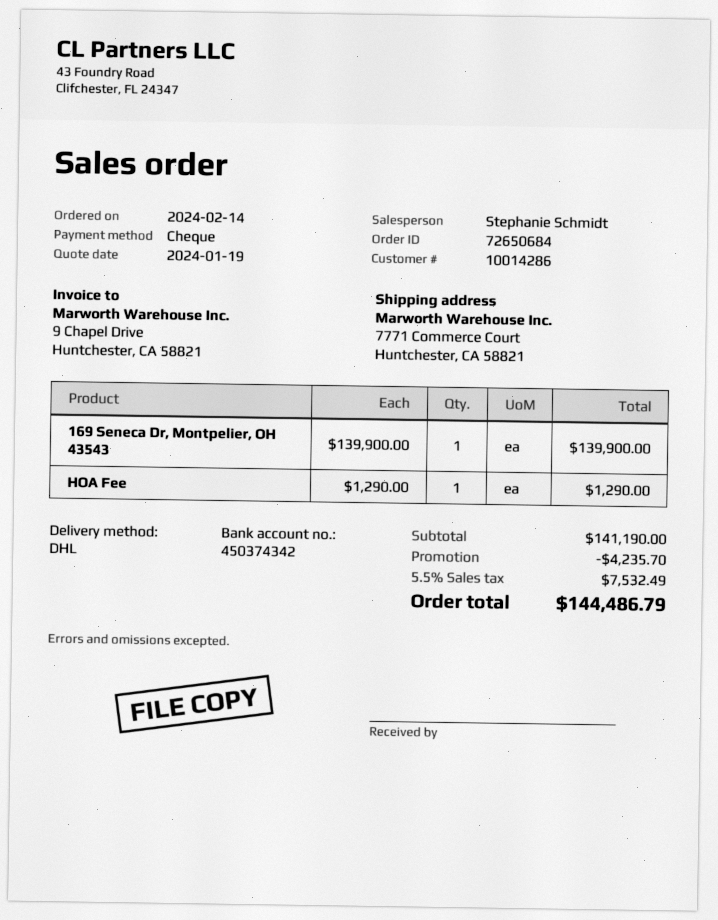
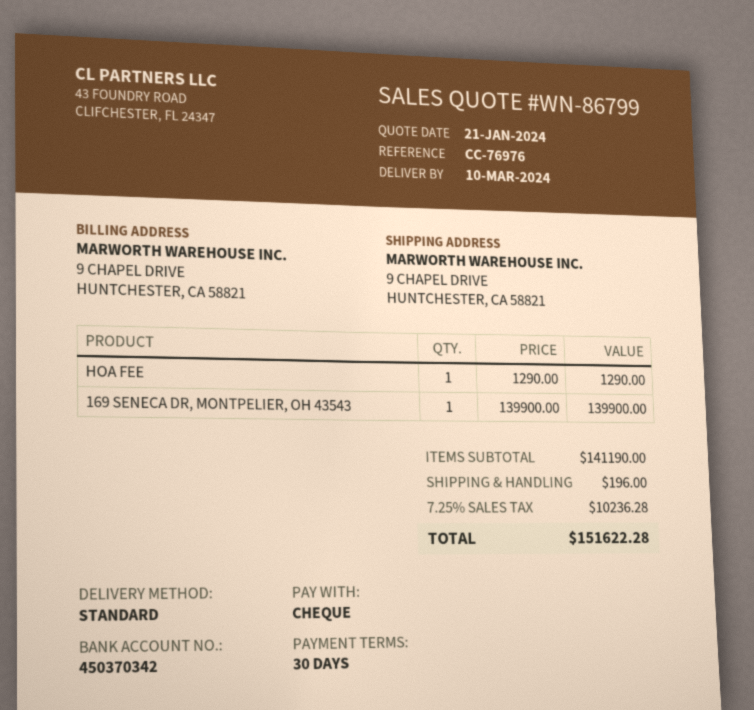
quote date: 2024-01-19 -> 2024-01-21
bank account: 450374342 -> 450370342
shipping method: DHL -> standard
ship to: 7771 Commerce Court, Huntchester, CA 58821 -> 9 CHAPEL DRIVE, HUNTCHESTER, CA 58821
discount: 4235.70 -> none
shipping: none -> 196.00
tax: 5.5% = 7532.49 -> 7.25% = 10236.28
total: 144486.79 -> 151622.28

